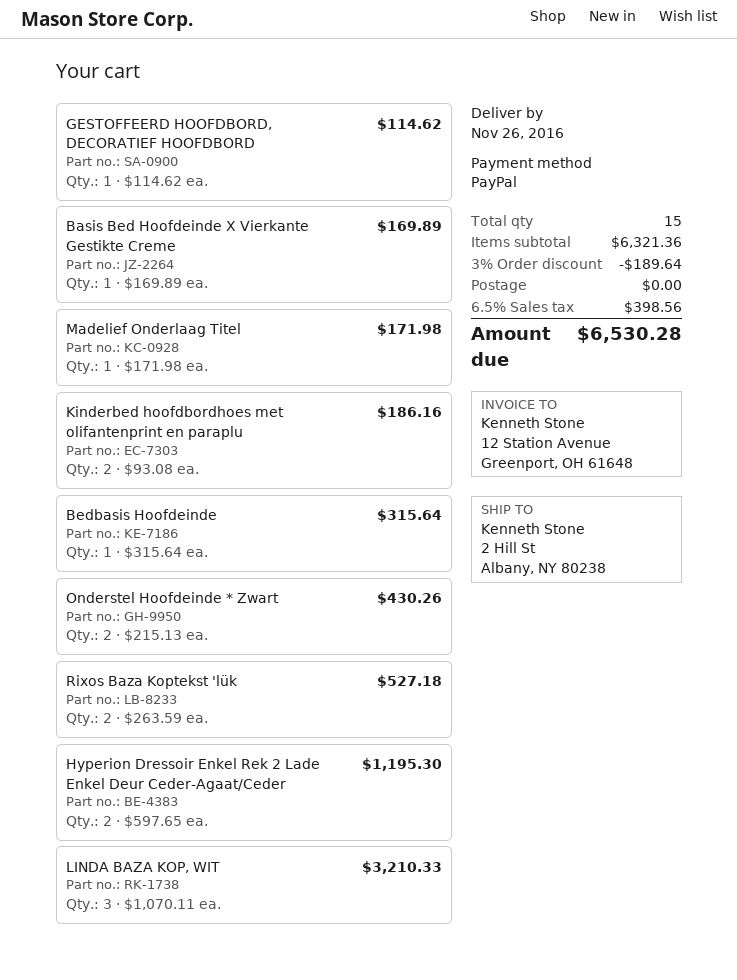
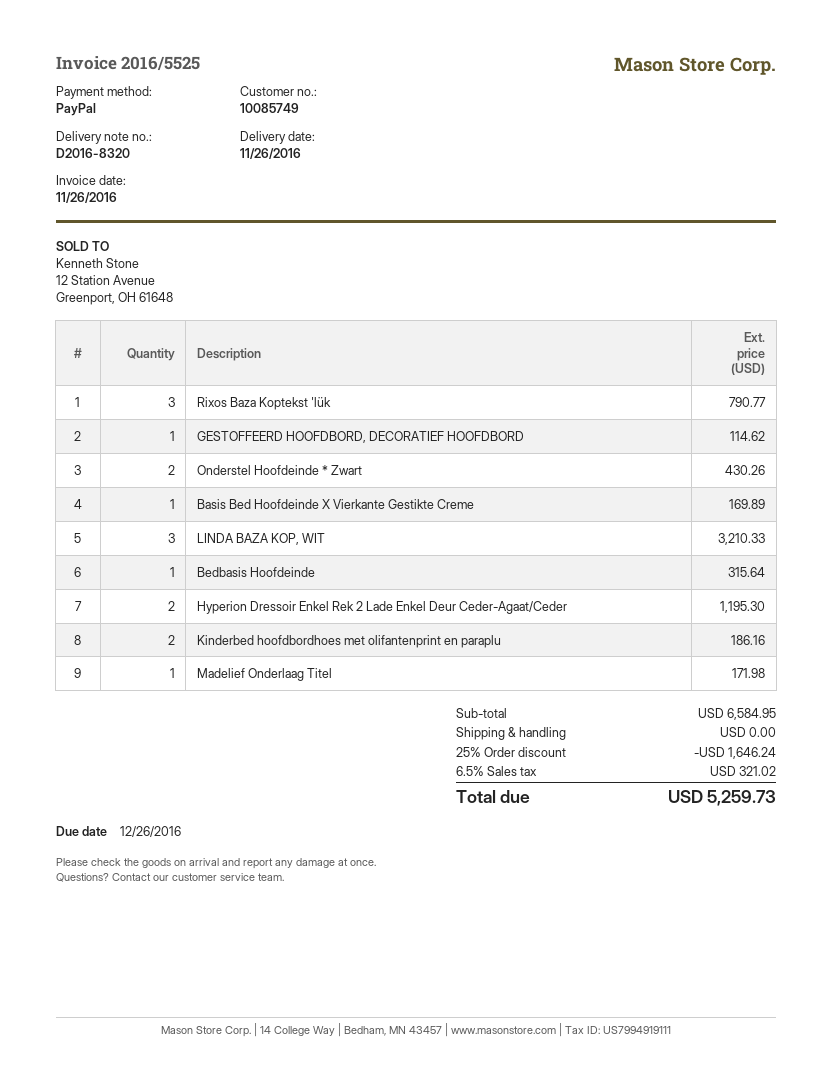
Rixos Baza Koptekst 'lük: 2 for 527.18 -> 3 for 790.77
subtotal: 6321.36 -> 6584.95
discount: 3% = 189.64 -> 25% = 1646.24
tax: 6.5% = 398.56 -> 6.5% = 321.02
total: 6530.28 -> 5259.73

